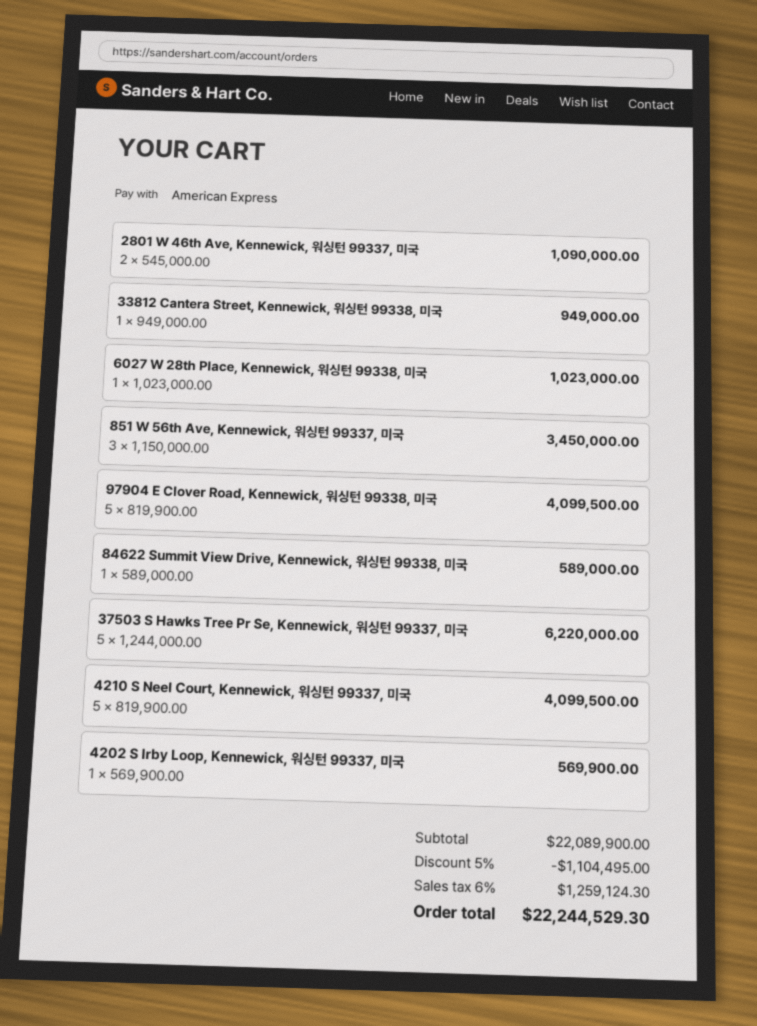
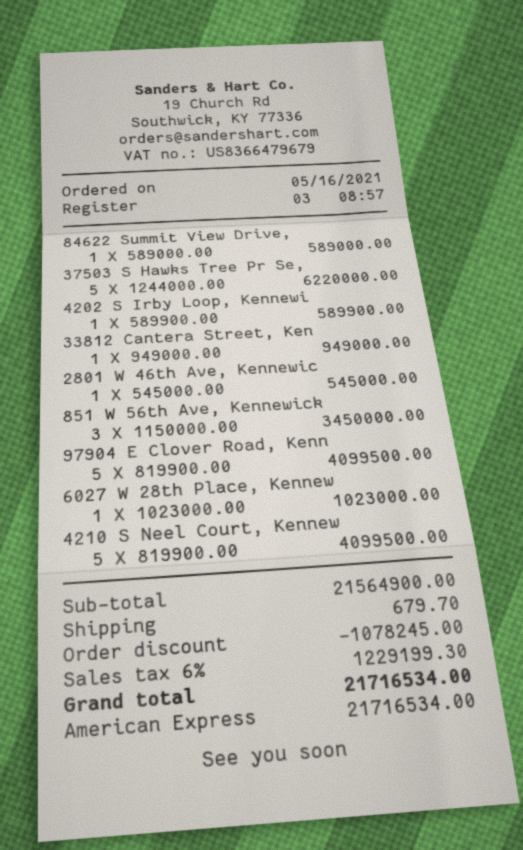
2801 W 46th Ave, Kennewick, 워싱턴 99337, 미국: 2 x 545000.00 = 1090000.00 -> 1 x 545000.00 = 545000.00
4202 S Irby Loop, Kennewick, 워싱턴 99337, 미국: 1 x 569900.00 = 569900.00 -> 1 x 589900.00 = 589900.00
subtotal: 22089900.00 -> 21564900.00
discount: 1104495.00 -> 1078245.00
shipping: none -> 679.70
tax: 6% = 1259124.30 -> 6% = 1229199.30
total: 22244529.30 -> 21716534.00

